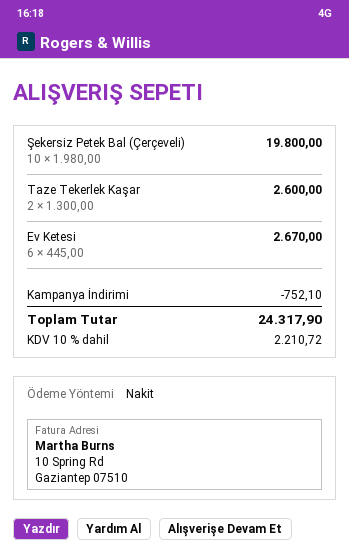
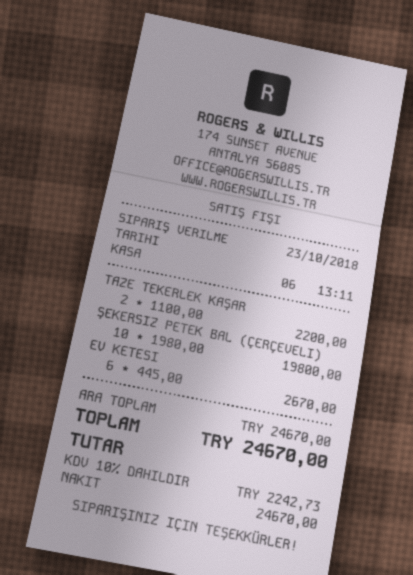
Taze Tekerlek Kaşar: 2 x 1300.00 = 2600.00 -> 2 x 1100.00 = 2200.00
discount: 752.10 -> none
tax: 10% = 2210.72 -> 10% = 2242.73
total: 24317.90 -> 24670.00

